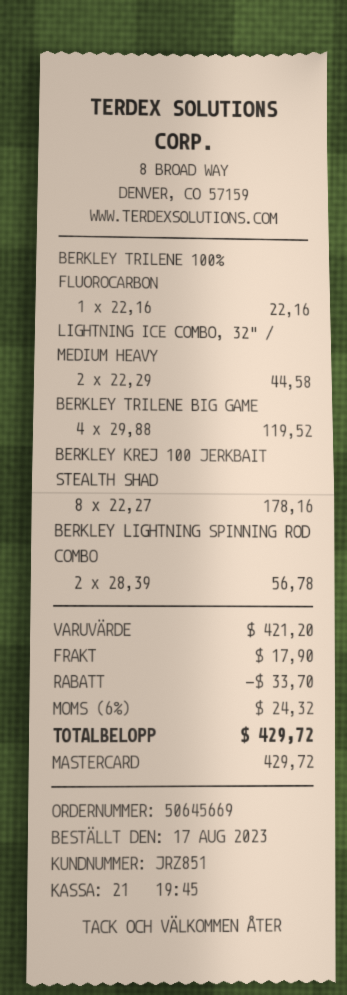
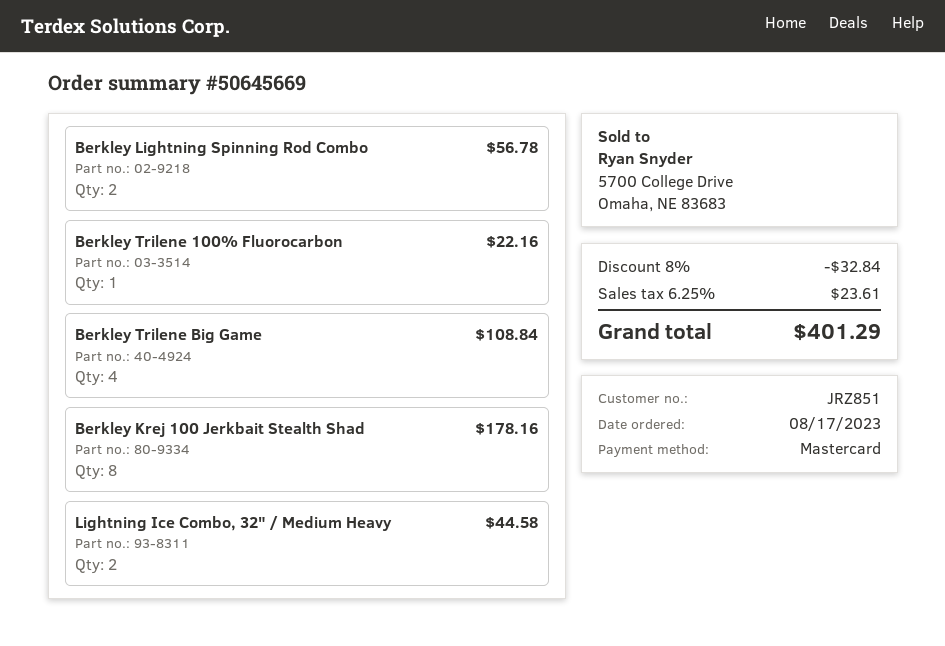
BERKLEY TRILENE BIG GAME: 4 for 119.52 -> 4 for 108.84
discount: 33.70 -> 32.84
shipping: 17.90 -> none
tax: 6% = 24.32 -> 6.25% = 23.61
total: 429.72 -> 401.29

